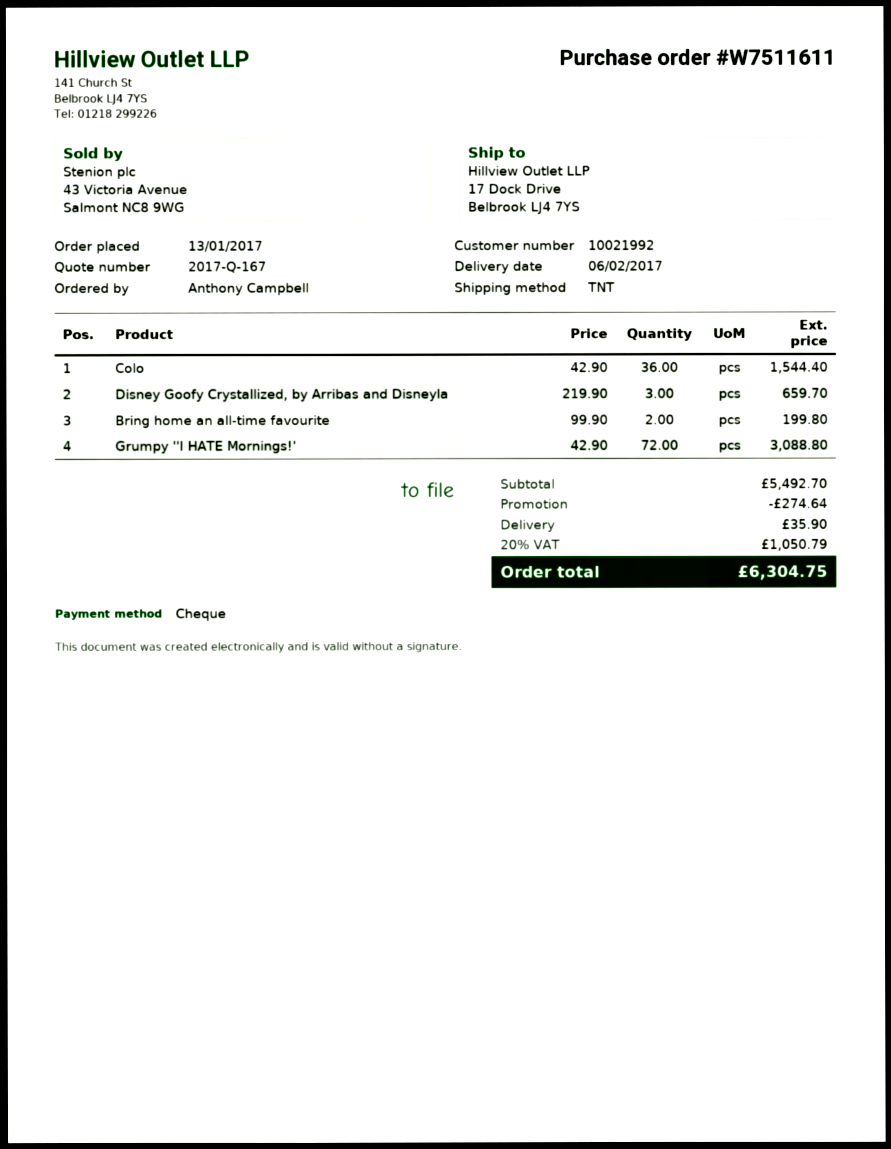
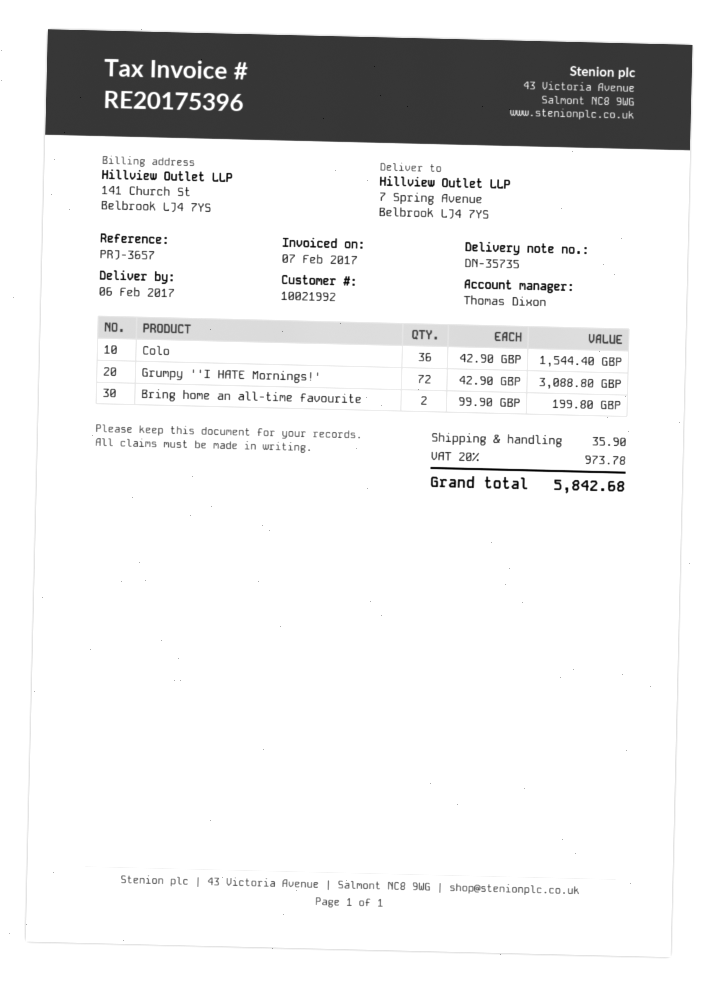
ship to: 17 Dock Drive, Belbrook LJ4 7YS -> 7 Spring Avenue, Belbrook LJ4 7YS
Disney Goofy Crystallized, by Arribas and Disneyla: 3 x 219.90 = 659.70 -> none
discount: 274.64 -> none
tax: 20% = 1050.79 -> 20% = 973.78
total: 6304.75 -> 5842.68

